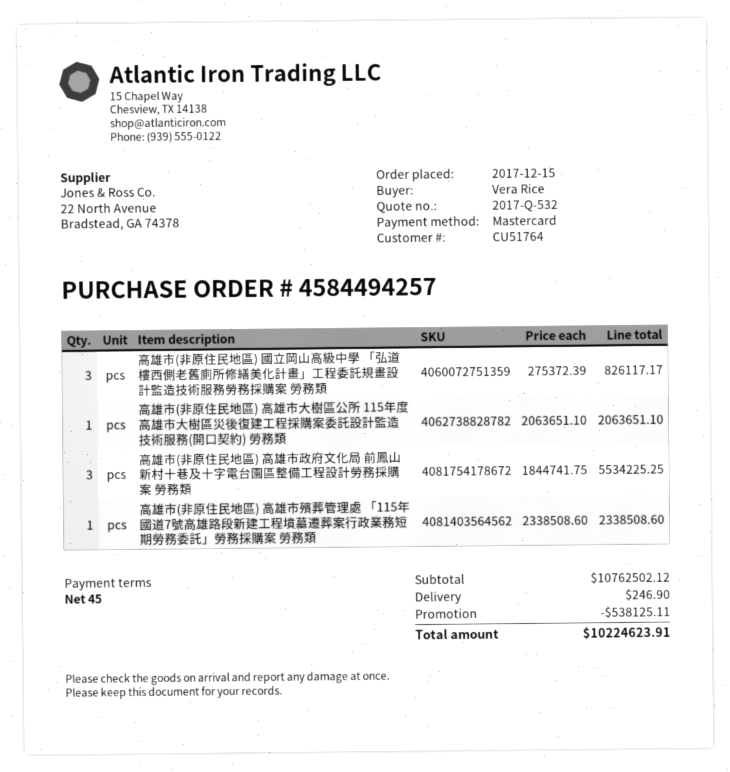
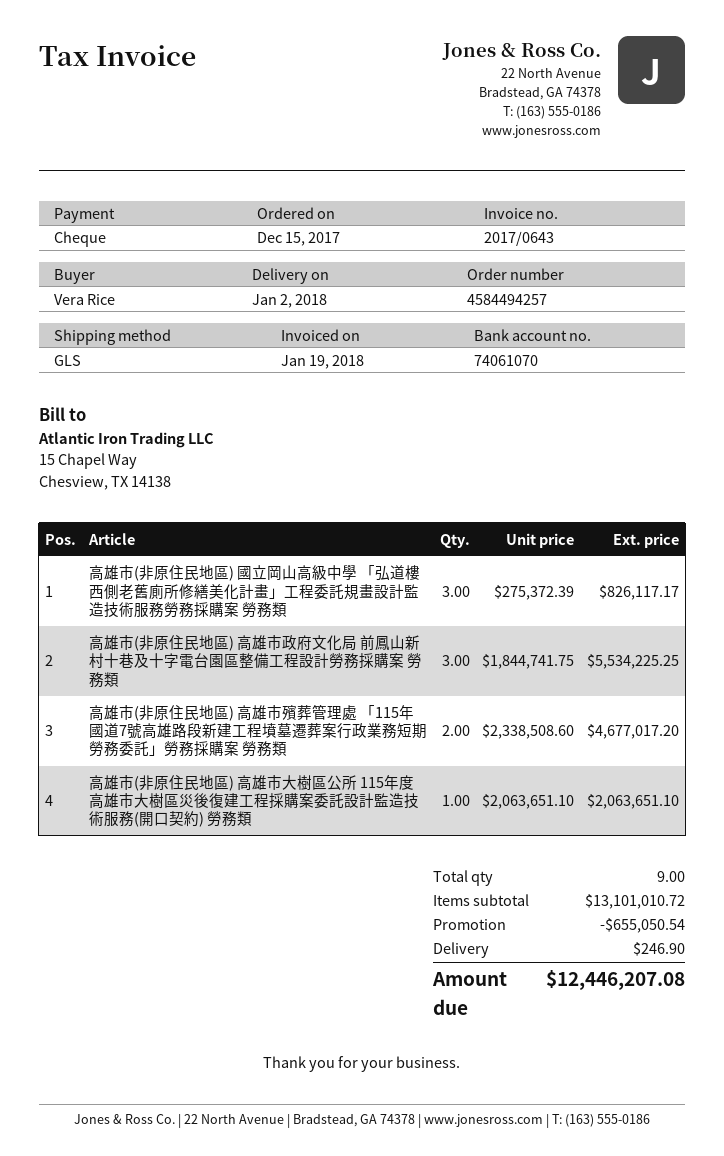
payment method: Mastercard -> cheque
高雄市(非原住民地區) 高雄市殯葬管理處 「115年國道7號高雄路段新建工程墳墓遷葬案行政業務短期勞務委託」勞務採購案 勞務類: 1 x 2338508.60 = 2338508.60 -> 2 x 2338508.60 = 4677017.20
subtotal: 10762502.12 -> 13101010.72
discount: 538125.11 -> 655050.54
total: 10224623.91 -> 12446207.08

